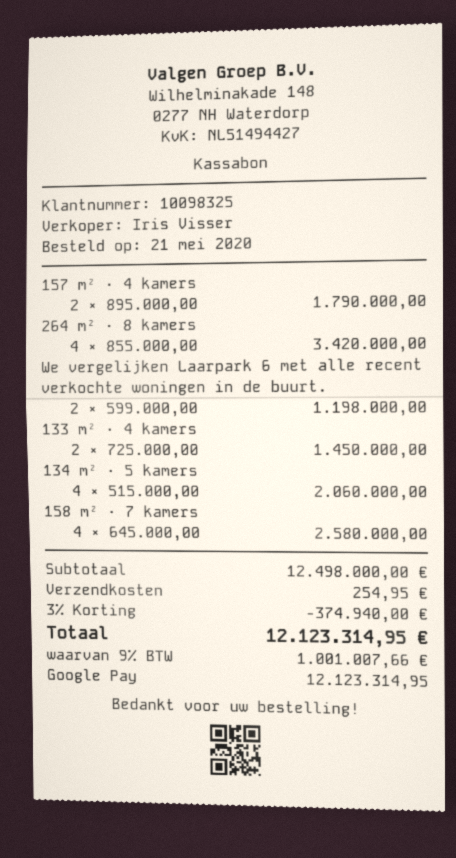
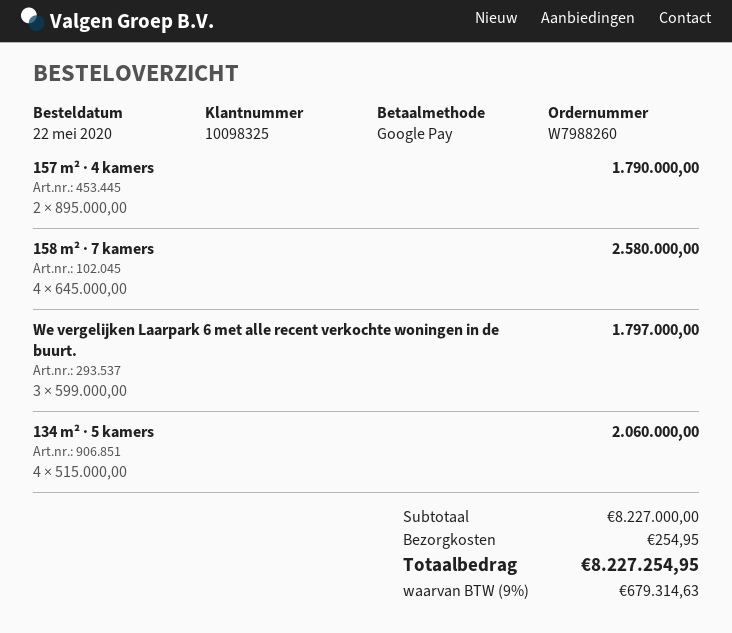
order date: 2020-05-21 -> 2020-05-22
264 m² · 8 kamers: 4 x 855000.00 = 3420000.00 -> none
We vergelijken Laarpark 6 met alle recent verkochte woningen in de buurt.: 2 x 599000.00 = 1198000.00 -> 3 x 599000.00 = 1797000.00
133 m² · 4 kamers: 2 x 725000.00 = 1450000.00 -> none
subtotal: 12498000.00 -> 8227000.00
discount: 3% = 374940.00 -> none
tax: 9% = 1001007.66 -> 9% = 679314.63
total: 12123314.95 -> 8227254.95

